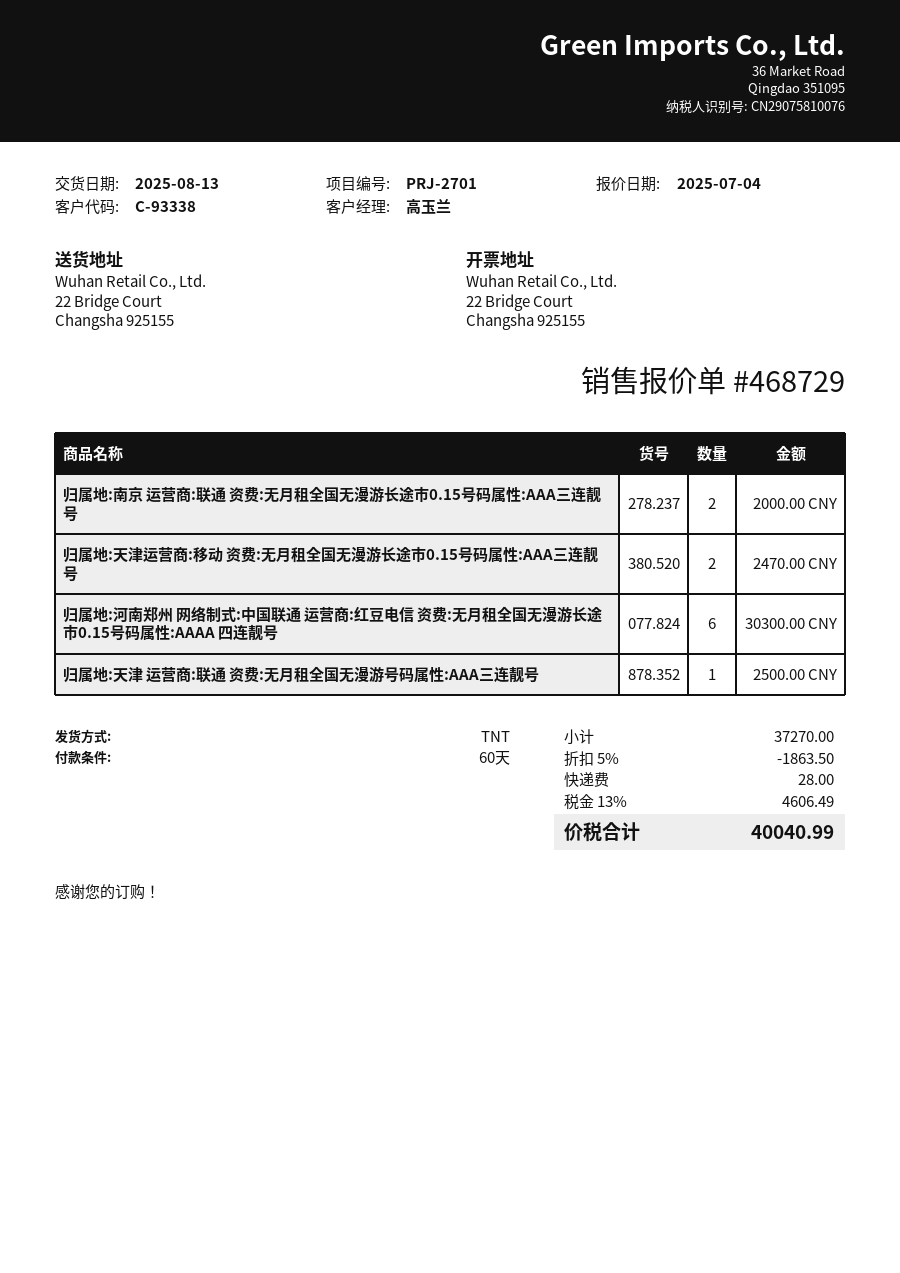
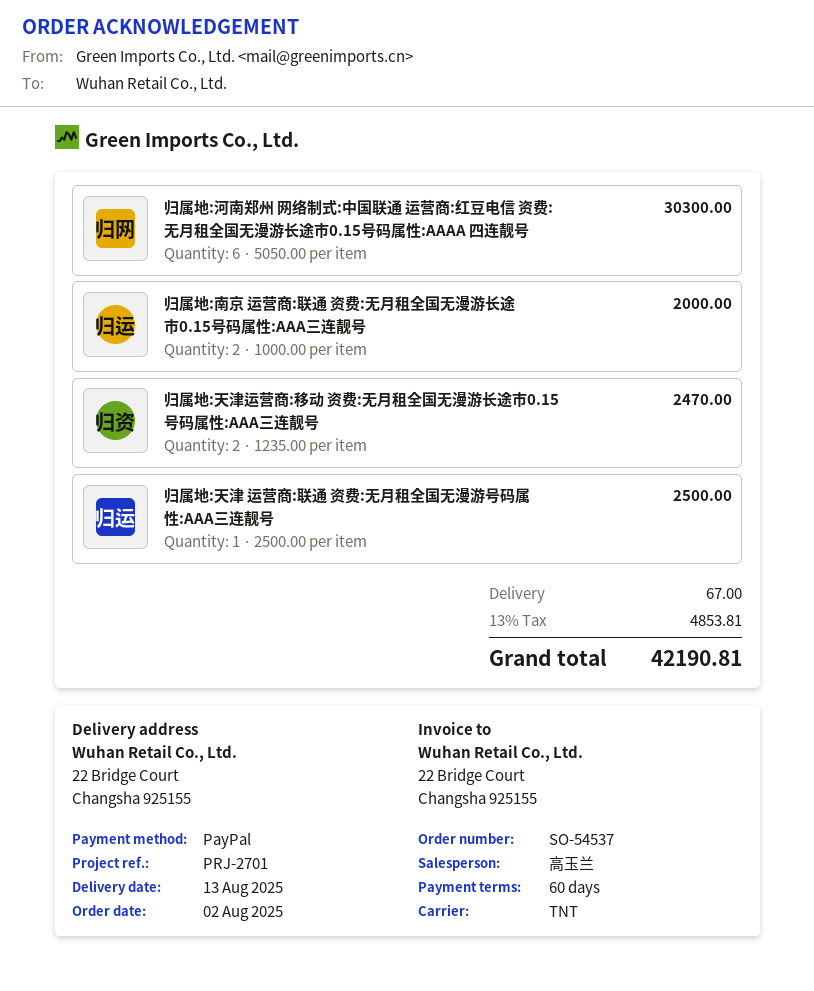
discount: 5% = 1863.50 -> none
shipping: 28.00 -> 67.00
tax: 13% = 4606.49 -> 13% = 4853.81
total: 40040.99 -> 42190.81

